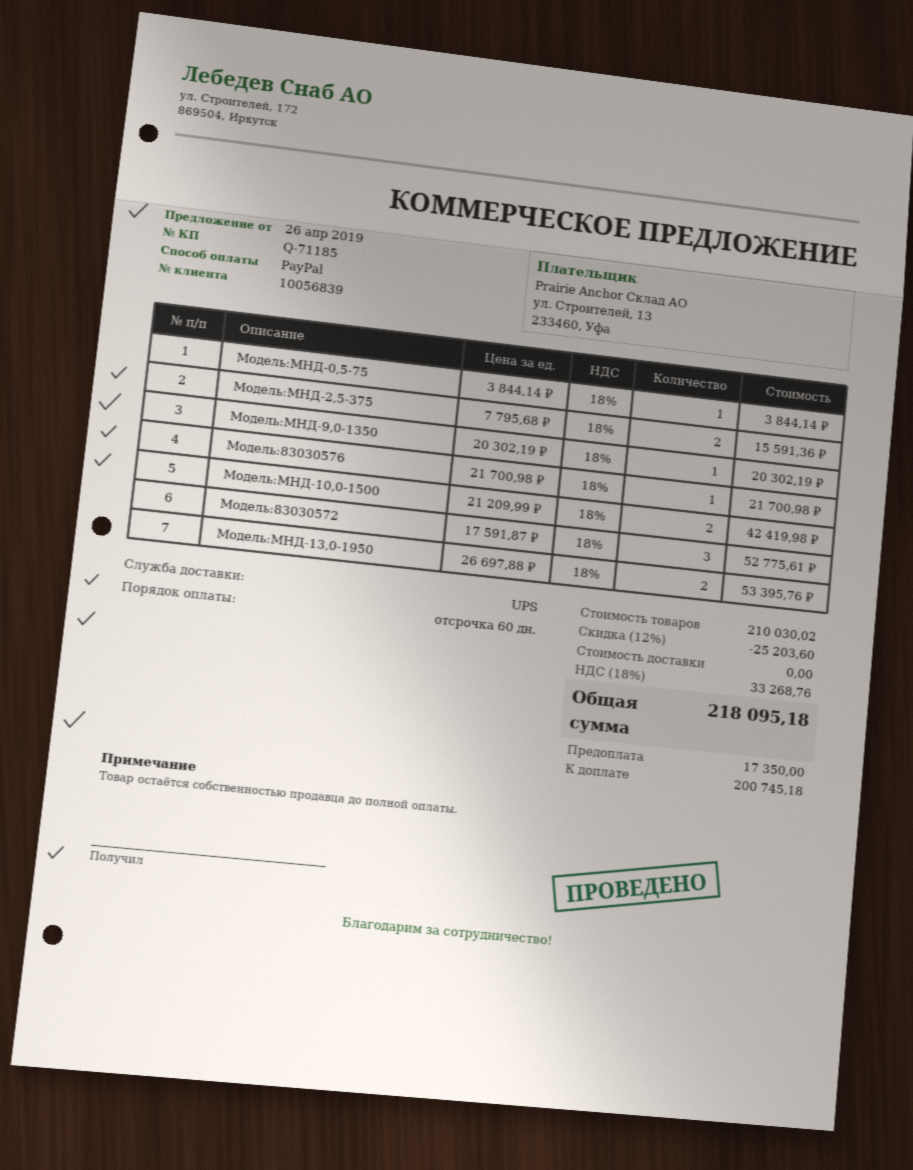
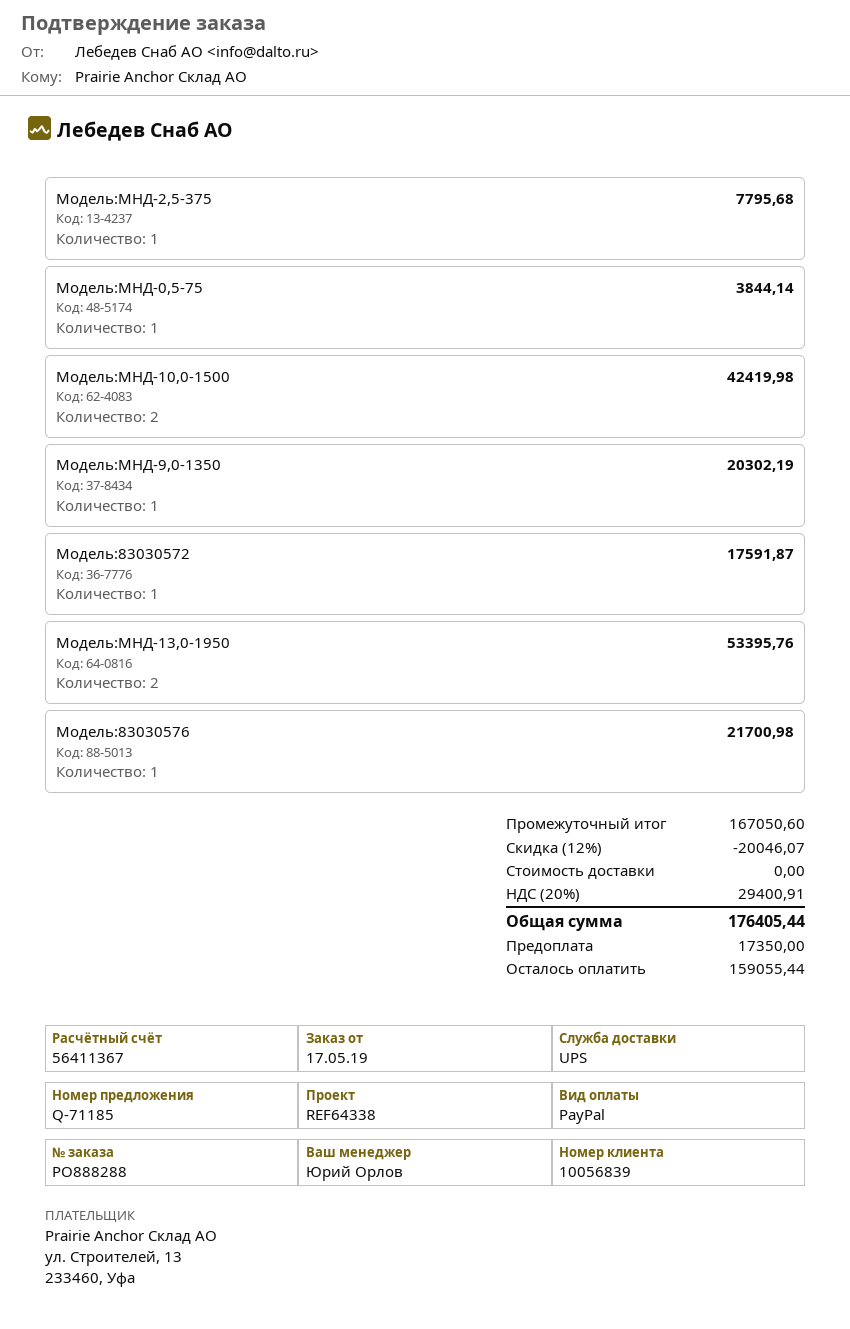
Модель:МНД-2,5-375: 2 for 15591.36 -> 1 for 7795.68
Модель:83030572: 3 for 52775.61 -> 1 for 17591.87
subtotal: 210030.02 -> 167050.60
discount: 12% = 25203.60 -> 12% = 20046.07
tax: 18% = 33268.76 -> 20% = 29400.91
total: 218095.18 -> 176405.44
balance: 200745.18 -> 159055.44

